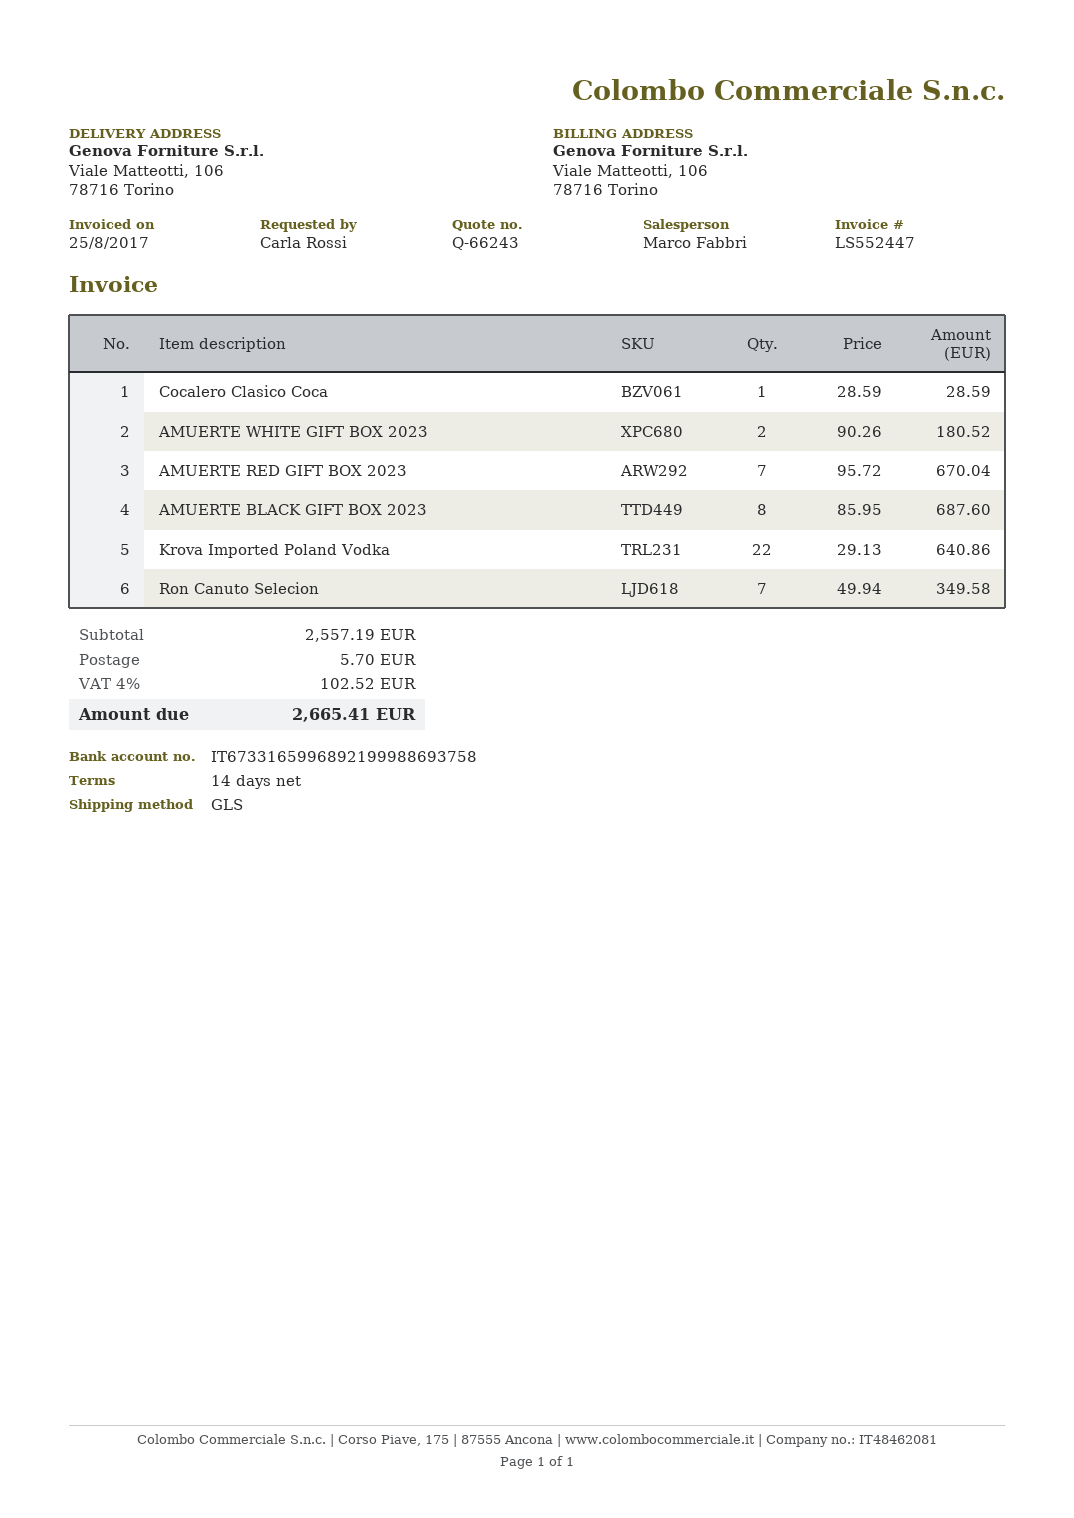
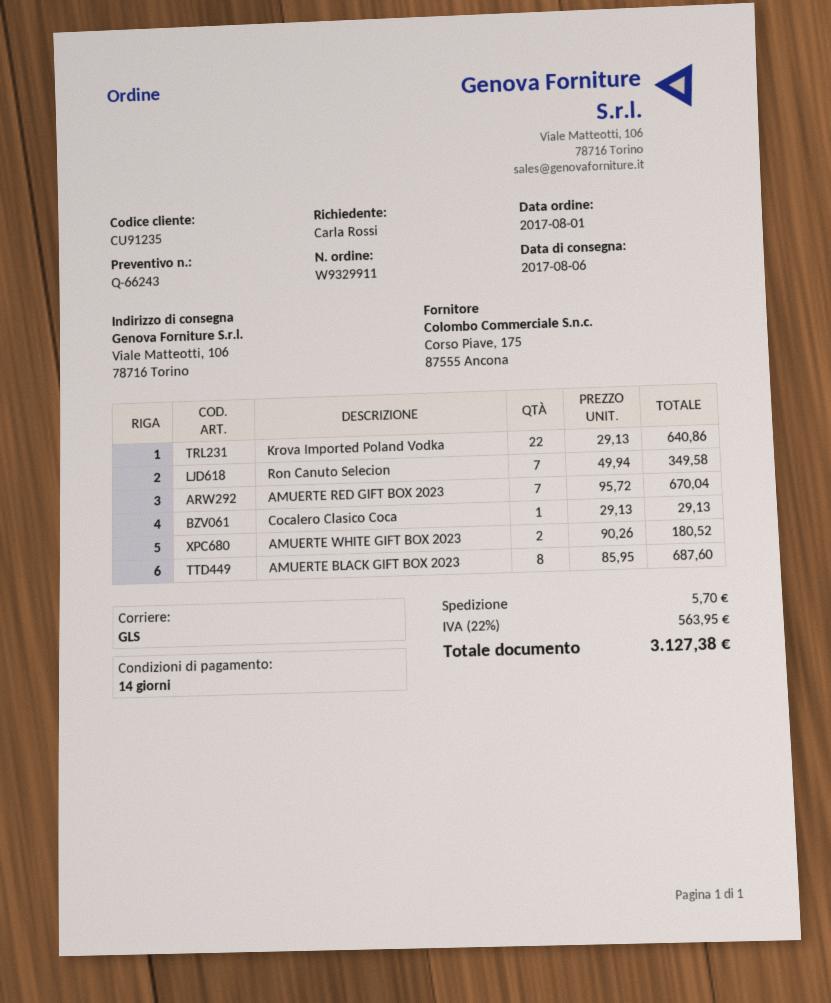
Cocalero Clasico Coca: 1 x 28.59 = 28.59 -> 1 x 29.13 = 29.13
tax: 4% = 102.52 -> 22% = 563.95
total: 2665.41 -> 3127.38

